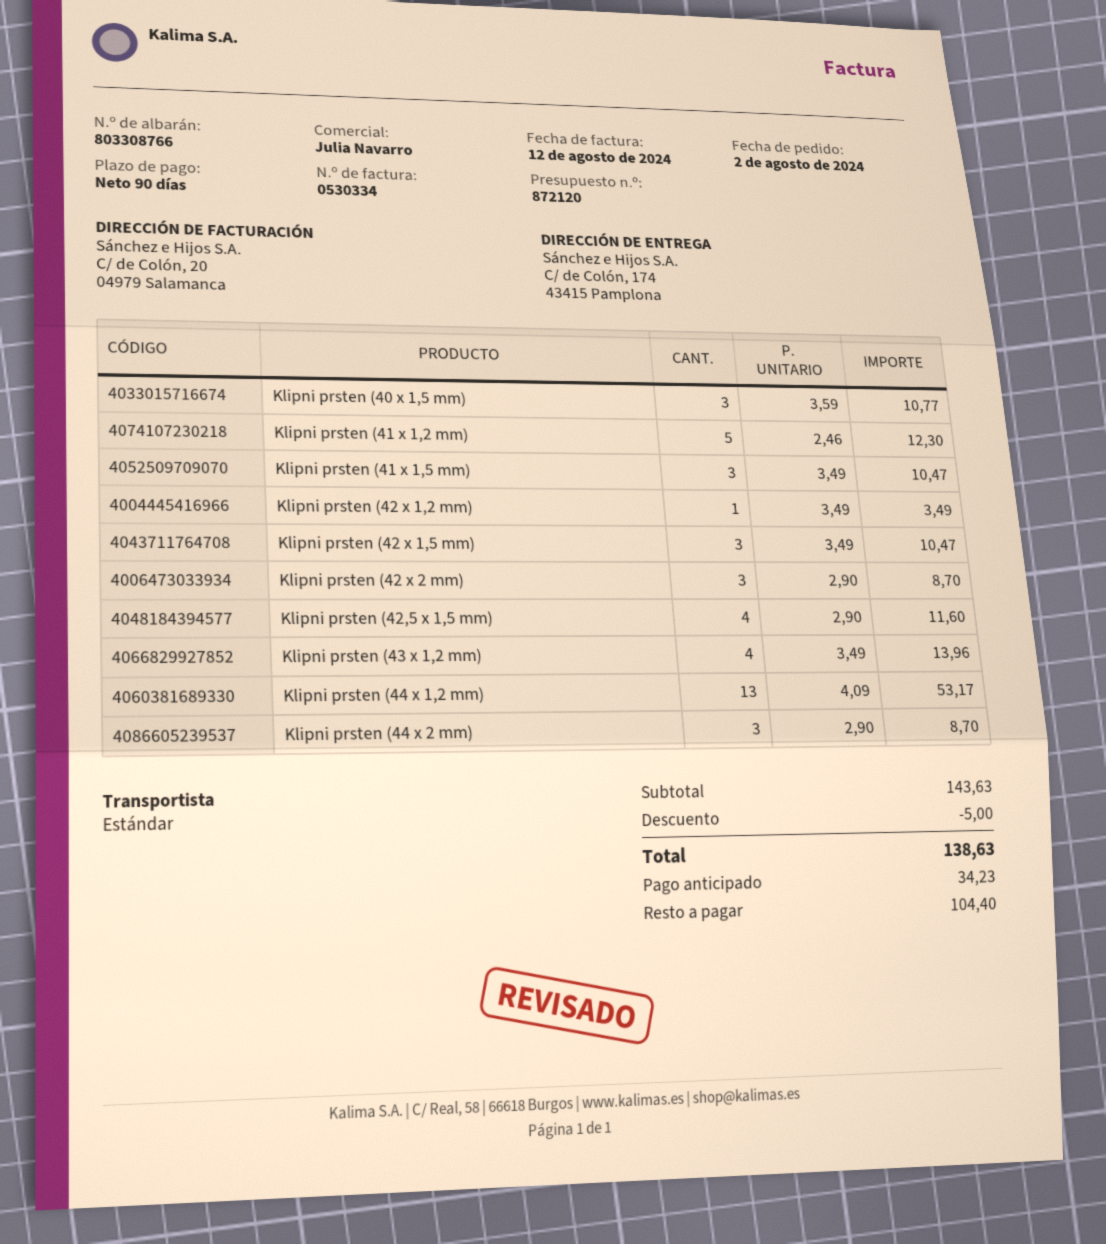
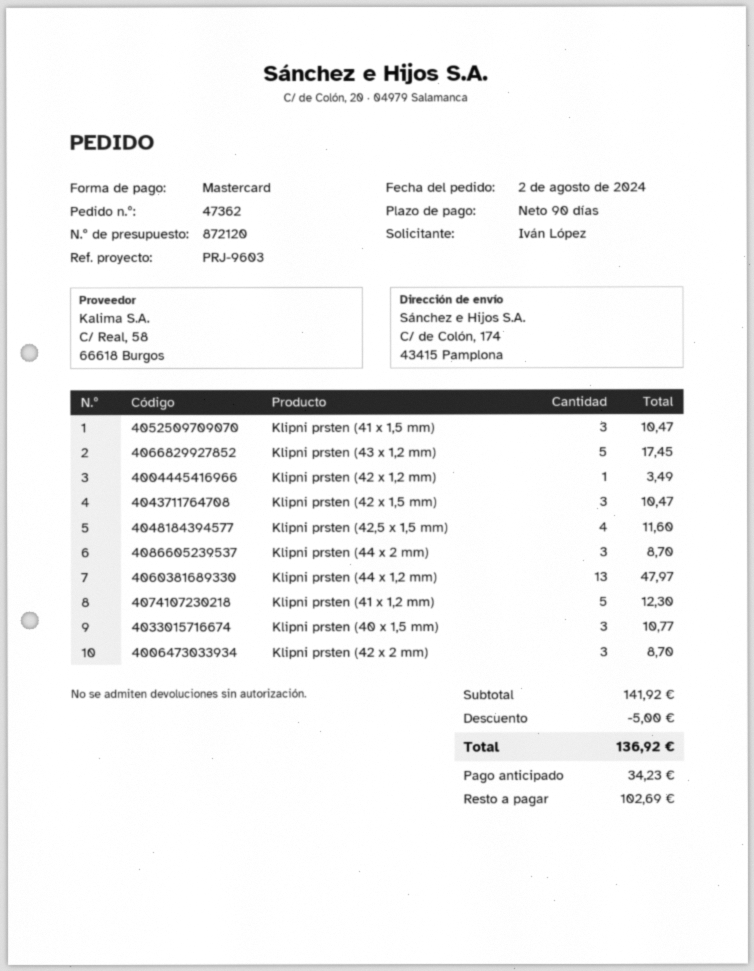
Klipni prsten (43 x 1,2 mm): 4 for 13.96 -> 5 for 17.45
Klipni prsten (44 x 1,2 mm): 13 for 53.17 -> 13 for 47.97
subtotal: 143.63 -> 141.92
total: 138.63 -> 136.92
balance: 104.40 -> 102.69

